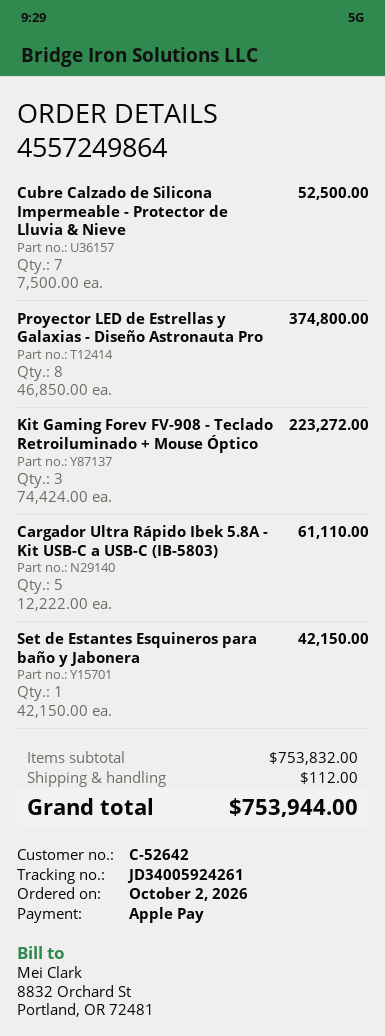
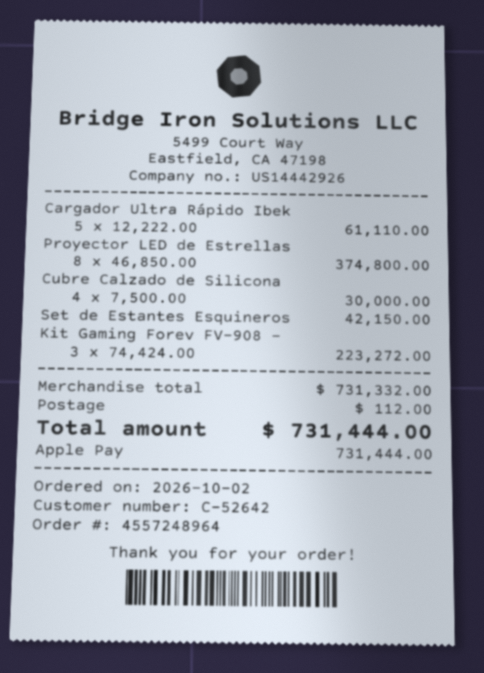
order number: 4557249864 -> 4557248964
Cubre Calzado de Silicona Impermeable - Protector de Lluvia & Nieve: 7 x 7500.00 = 52500.00 -> 4 x 7500.00 = 30000.00
subtotal: 753832.00 -> 731332.00
total: 753944.00 -> 731444.00

